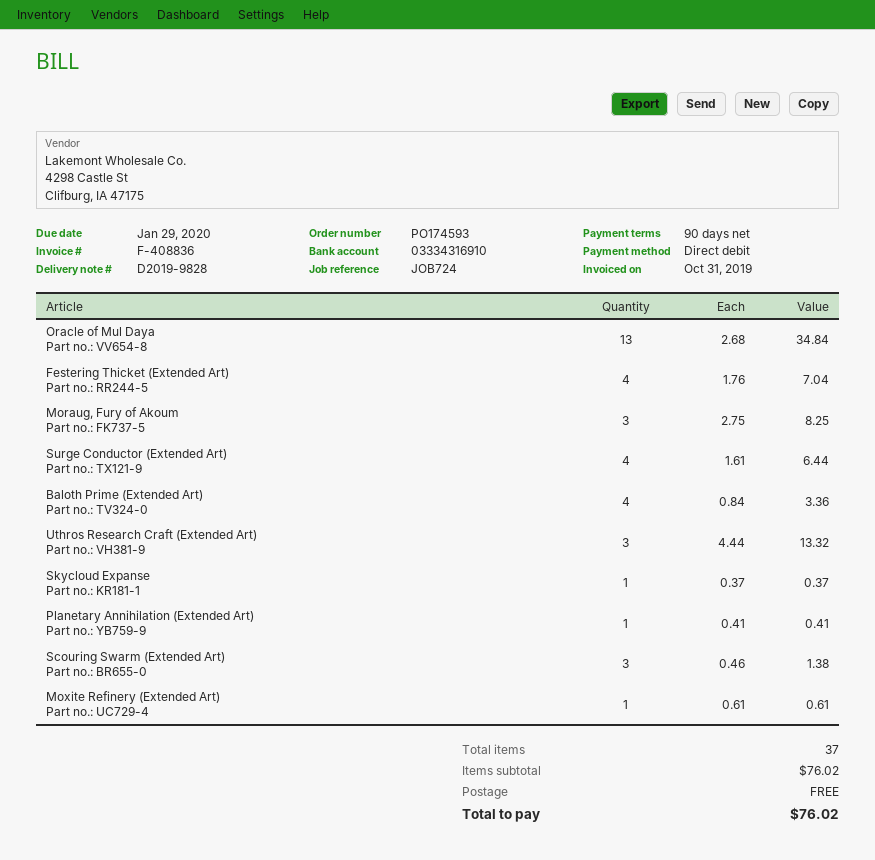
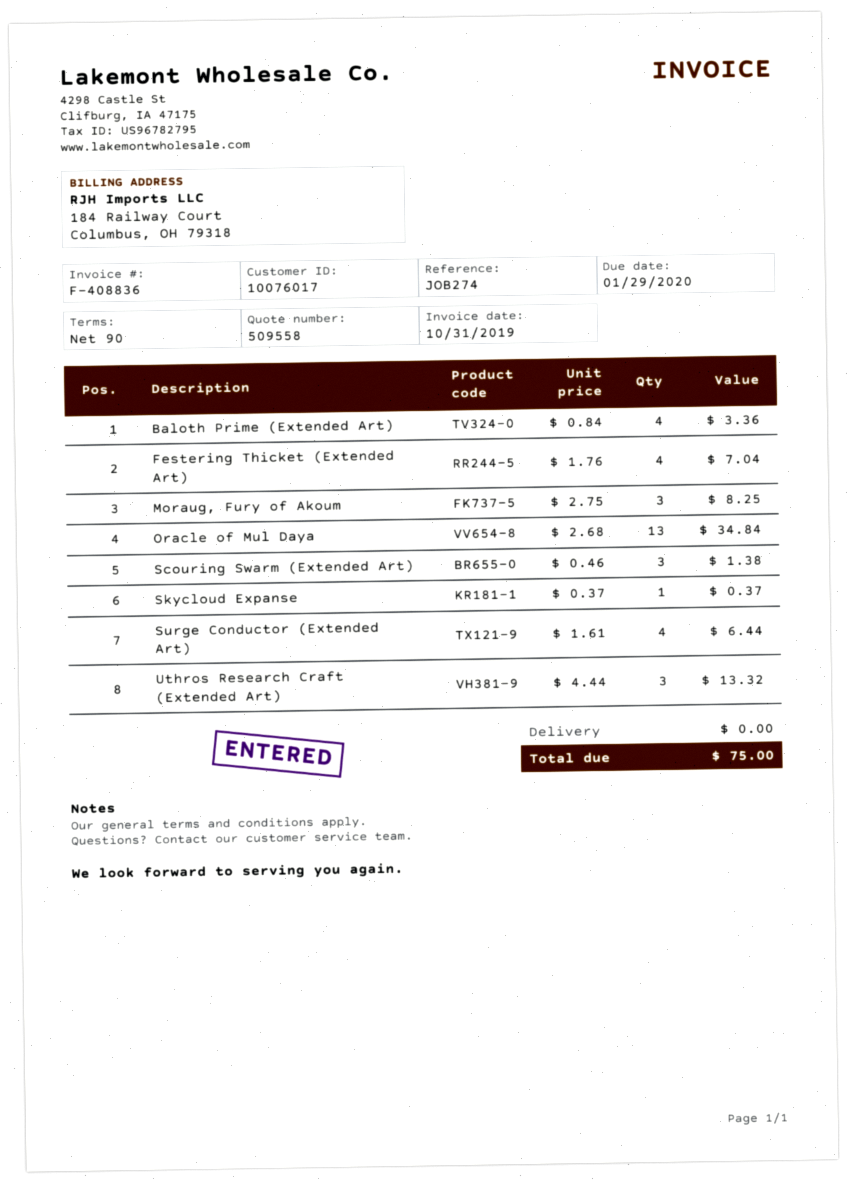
reference: JOB724 -> JOB274
Planetary Annihilation (Extended Art): 1 x 0.41 = 0.41 -> none
Moxite Refinery (Extended Art): 1 x 0.61 = 0.61 -> none
total: 76.02 -> 75.00

